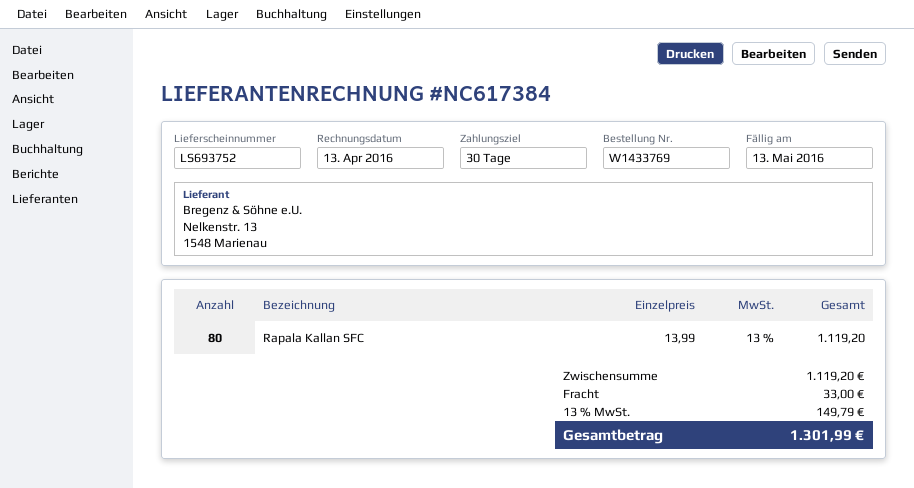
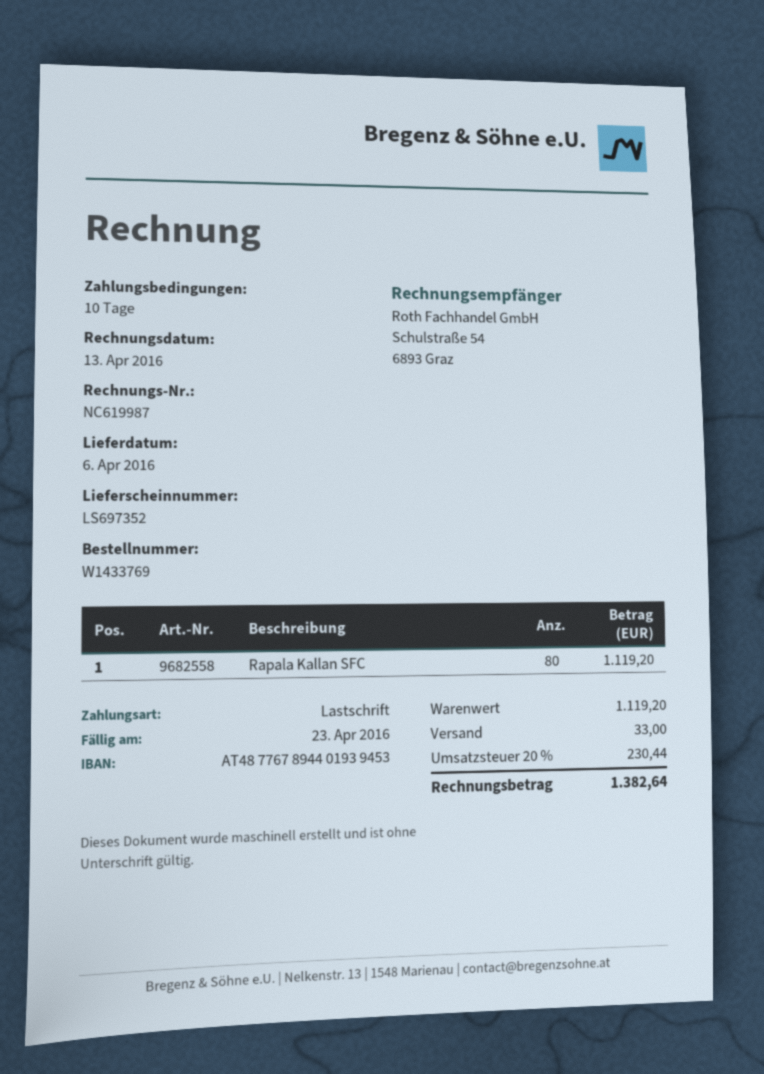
delivery note number: LS693752 -> LS697352
invoice number: NC617384 -> NC619987
payment terms: 30 days -> 10 days
due date: 2016-05-13 -> 2016-04-23
tax: 13% = 149.79 -> 20% = 230.44
total: 1301.99 -> 1382.64

